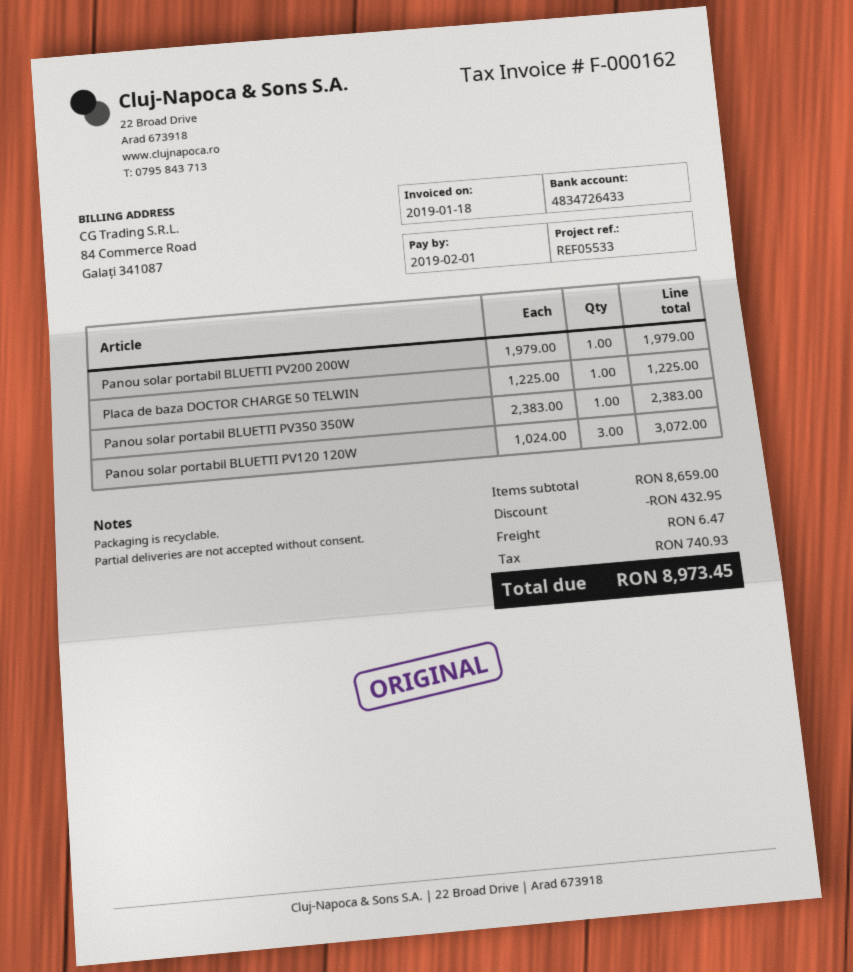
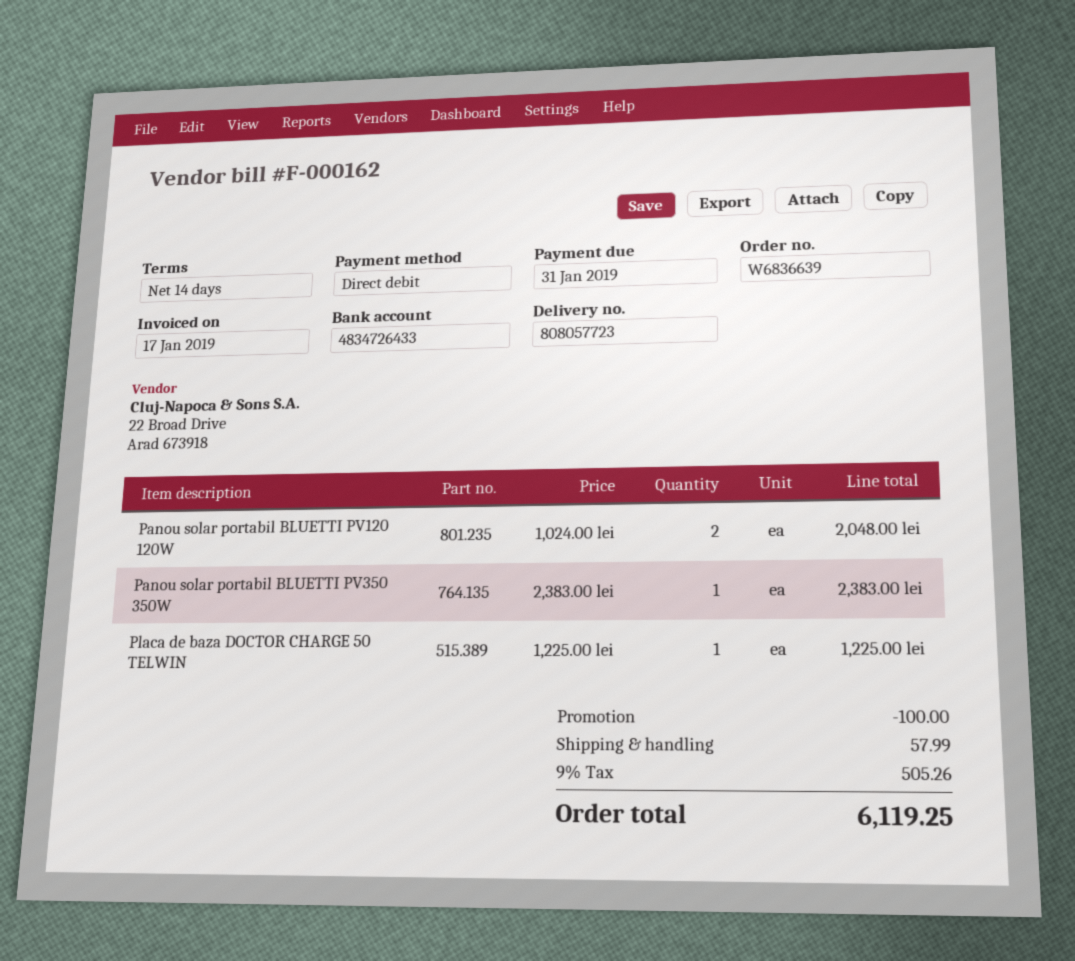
invoice date: 2019-01-18 -> 2019-01-17
due date: 2019-02-01 -> 2019-01-31
Panou solar portabil BLUETTI PV200 200W: 1 x 1979.00 = 1979.00 -> none
Panou solar portabil BLUETTI PV120 120W: 3 x 1024.00 = 3072.00 -> 2 x 1024.00 = 2048.00
discount: 432.95 -> 100.00
shipping: 6.47 -> 57.99
tax: 740.93 -> 505.26
total: 8973.45 -> 6119.25

